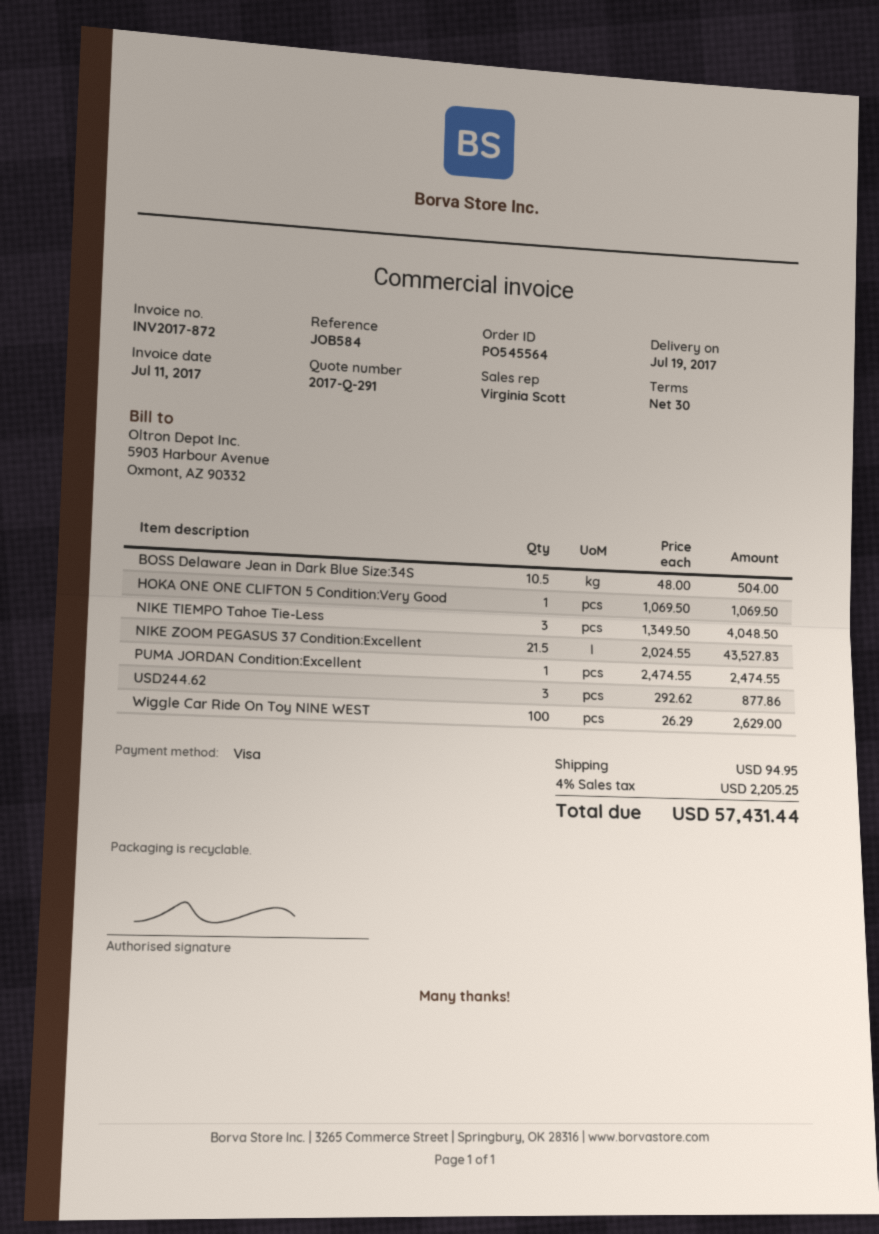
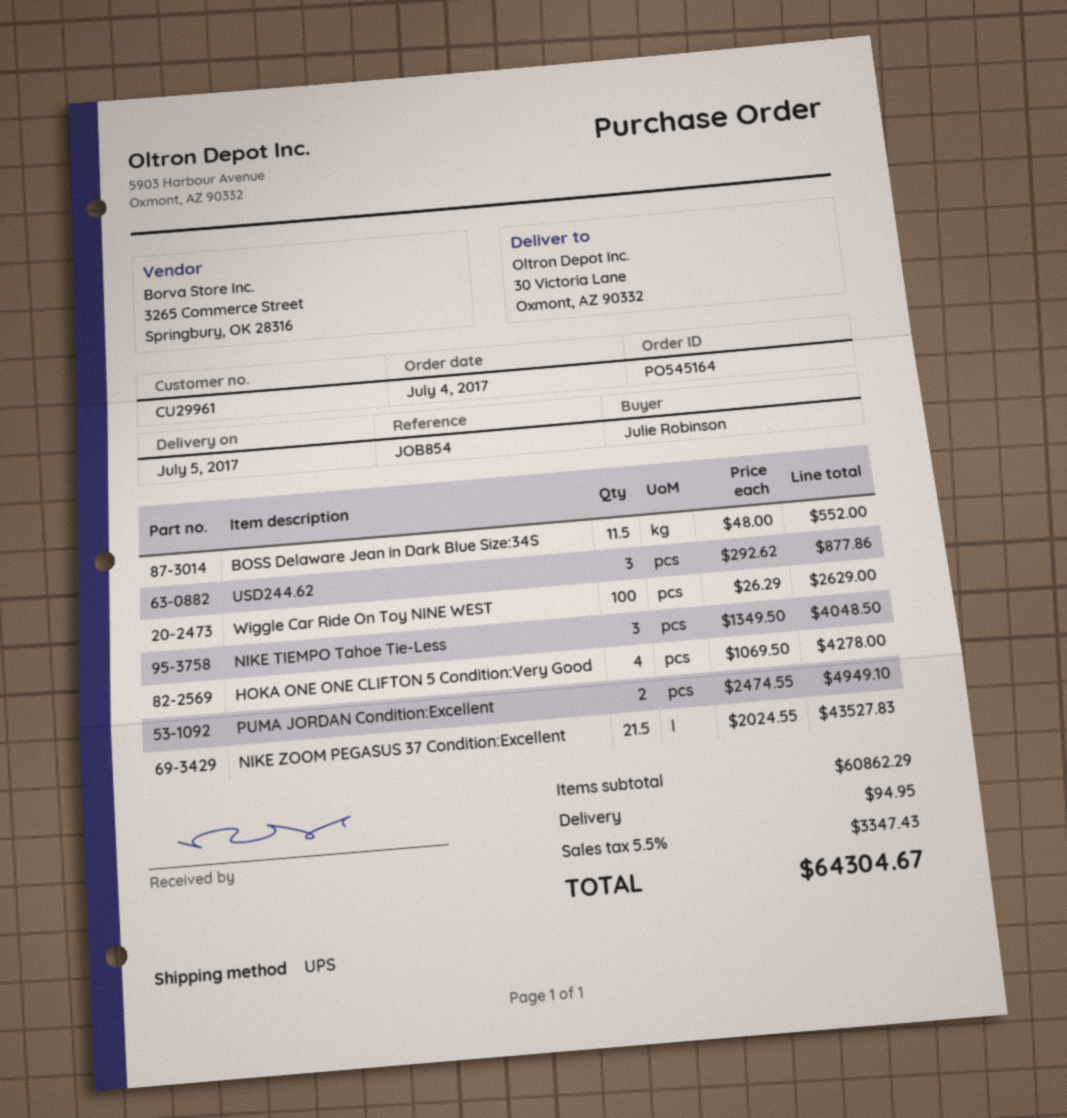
order number: PO545564 -> PO545164
delivery date: 2017-07-19 -> 2017-07-05
reference: JOB584 -> JOB854
BOSS Delaware Jean in Dark Blue Size:34S: 10.5 x 48.00 = 504.00 -> 11.5 x 48.00 = 552.00
HOKA ONE ONE CLIFTON 5 Condition:Very Good: 1 x 1069.50 = 1069.50 -> 4 x 1069.50 = 4278.00
PUMA JORDAN Condition:Excellent: 1 x 2474.55 = 2474.55 -> 2 x 2474.55 = 4949.10
tax: 4% = 2205.25 -> 5.5% = 3347.43
total: 57431.44 -> 64304.67

